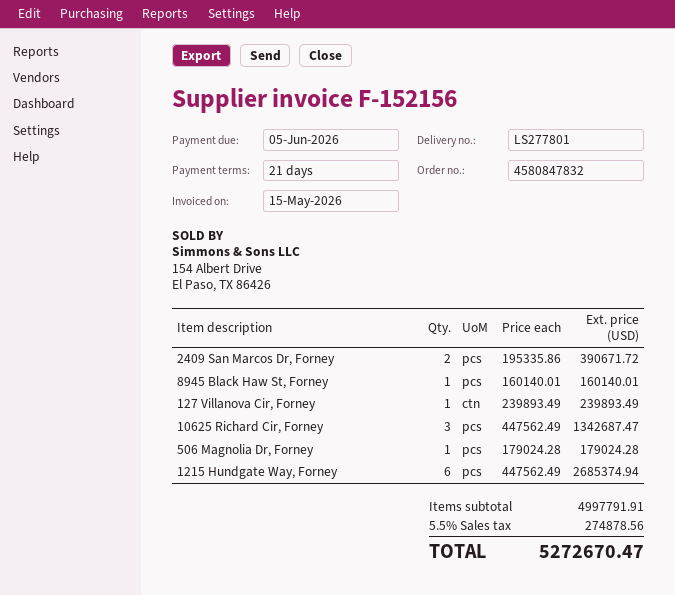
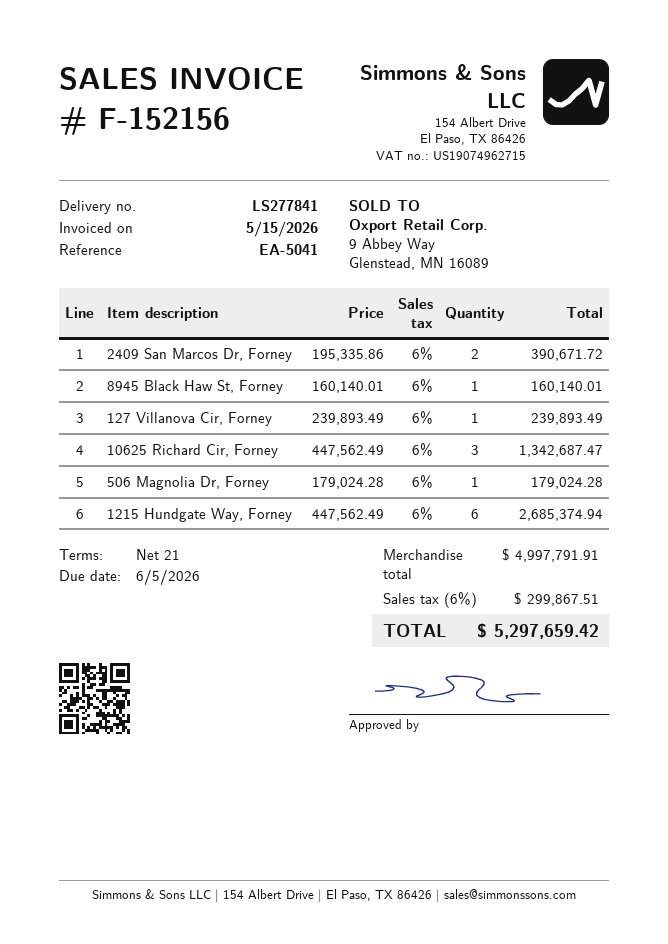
delivery note number: LS277801 -> LS277841
tax: 5.5% = 274878.56 -> 6% = 299867.51
total: 5272670.47 -> 5297659.42

